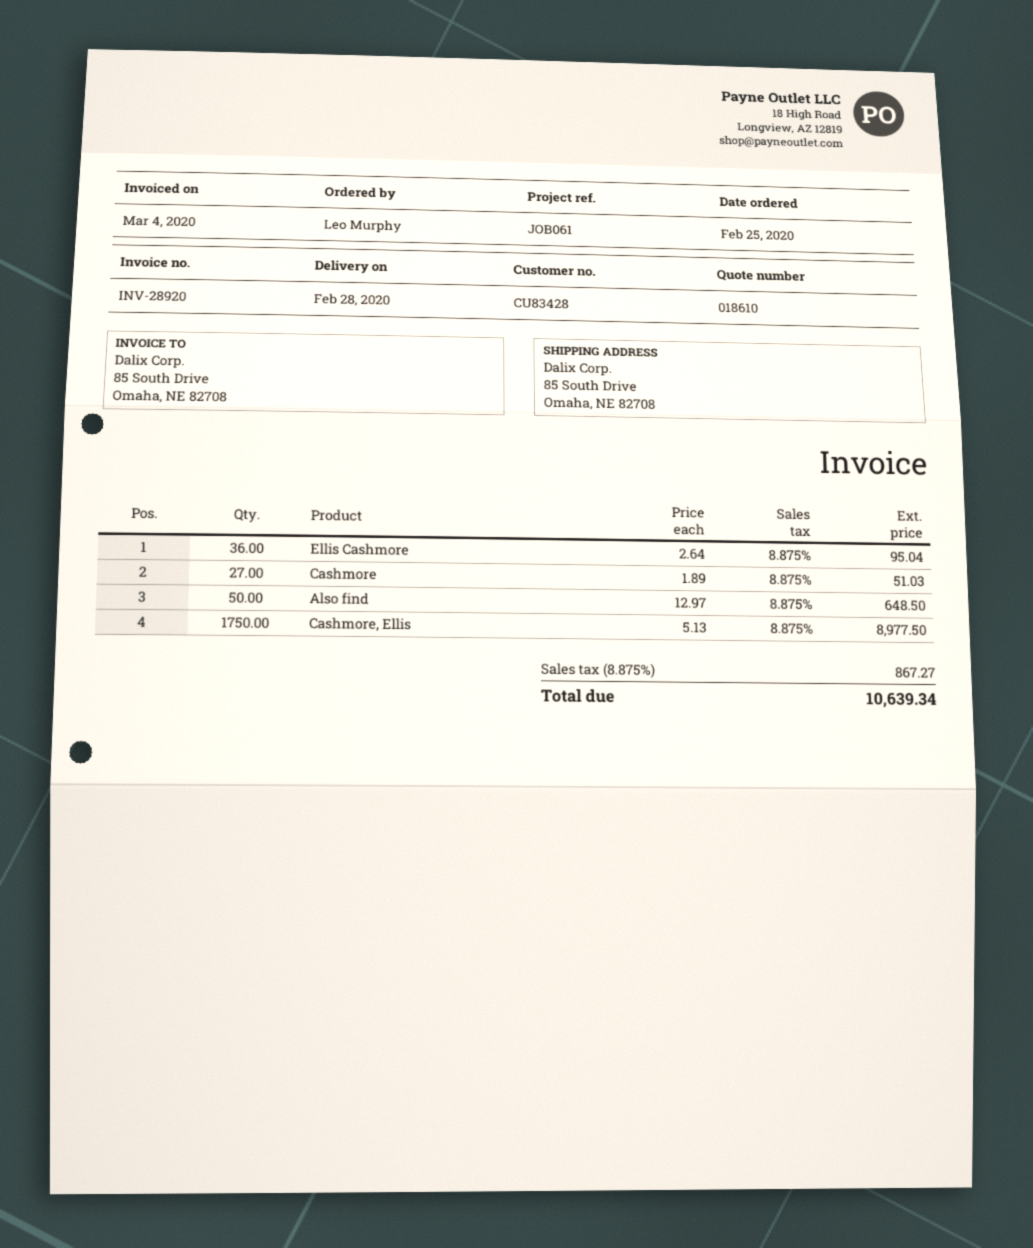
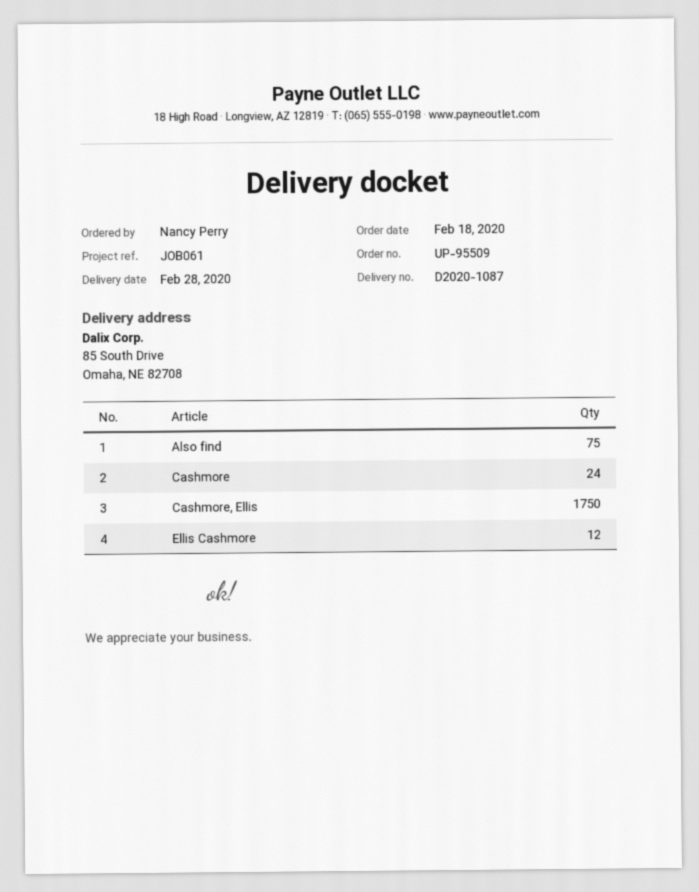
order date: 2020-02-25 -> 2020-02-18
ordered by: Leo Murphy -> Nancy Perry
Ellis Cashmore: 36 -> 12
Cashmore: 27 -> 24
Also find: 50 -> 75

